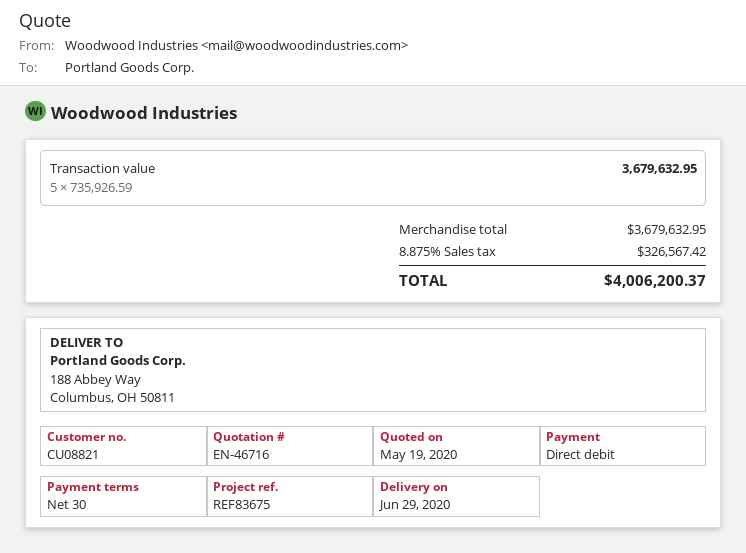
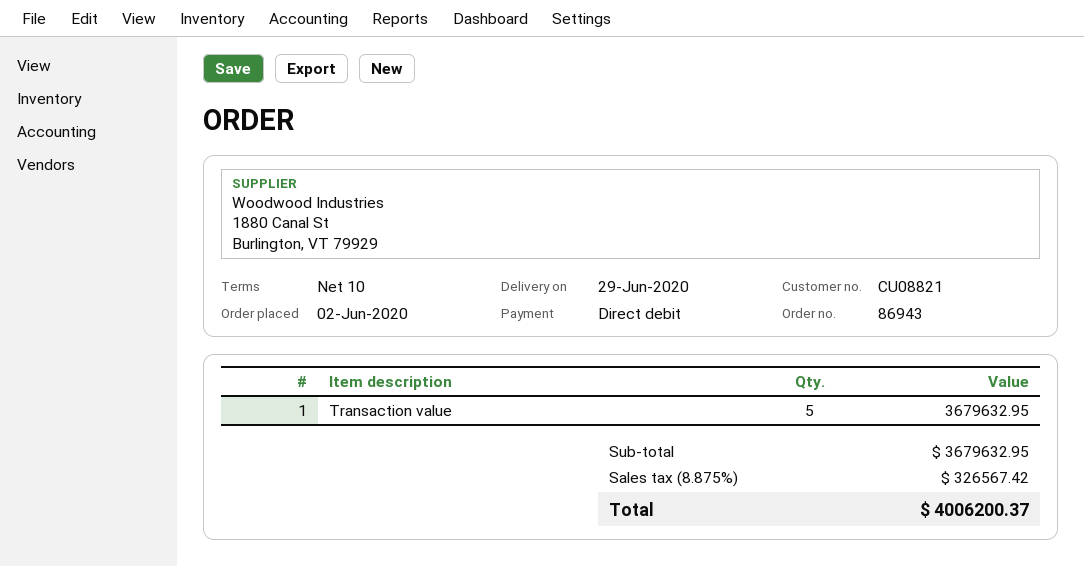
payment terms: 30 days -> 10 days

